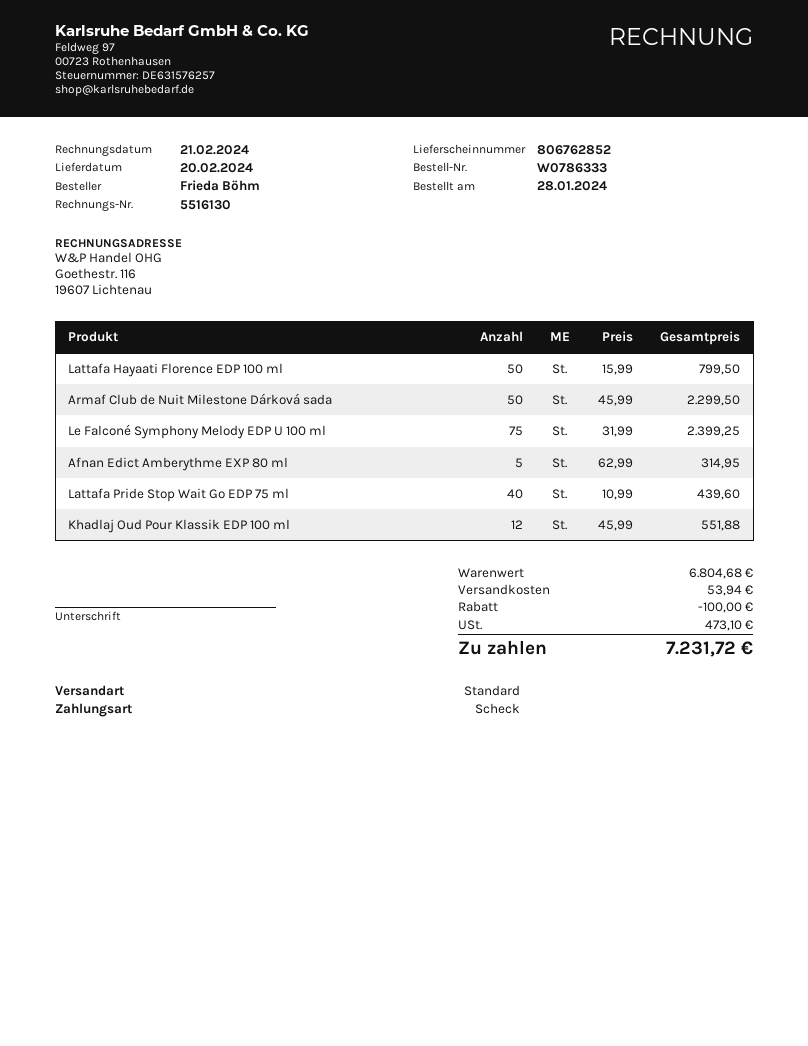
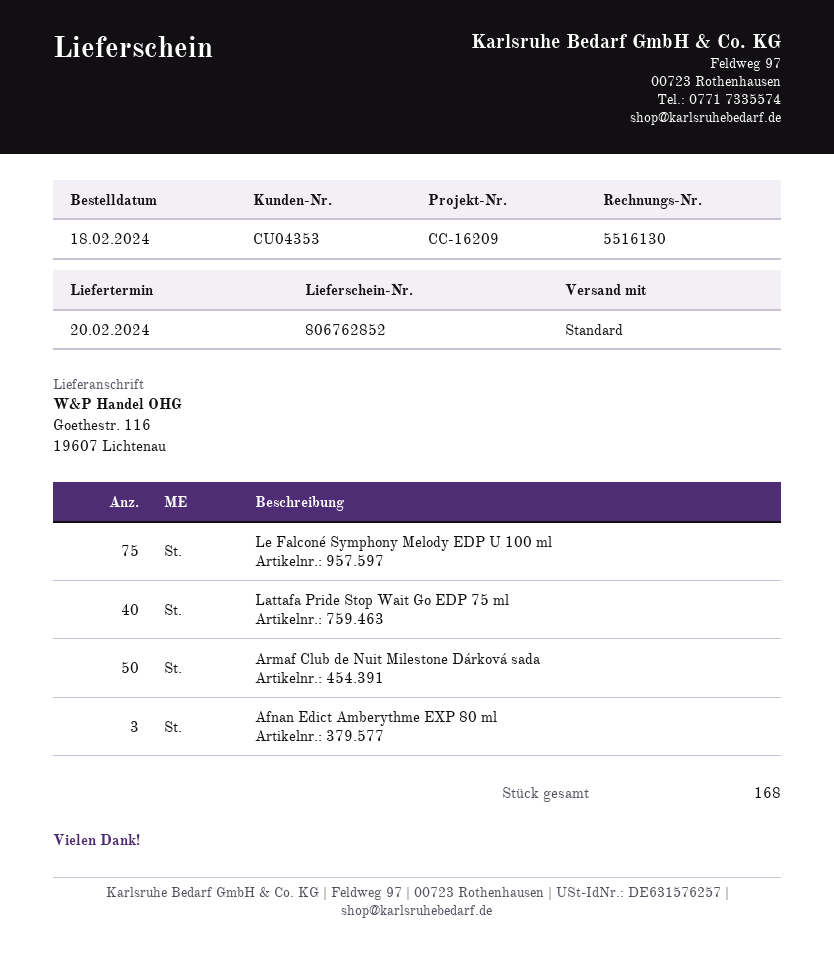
order date: 2024-01-28 -> 2024-02-18
Lattafa Hayaati Florence EDP 100 ml: 50 -> none
Afnan Edict Amberythme EXP 80 ml: 5 -> 3
Khadlaj Oud Pour Klassik EDP 100 ml: 12 -> none

